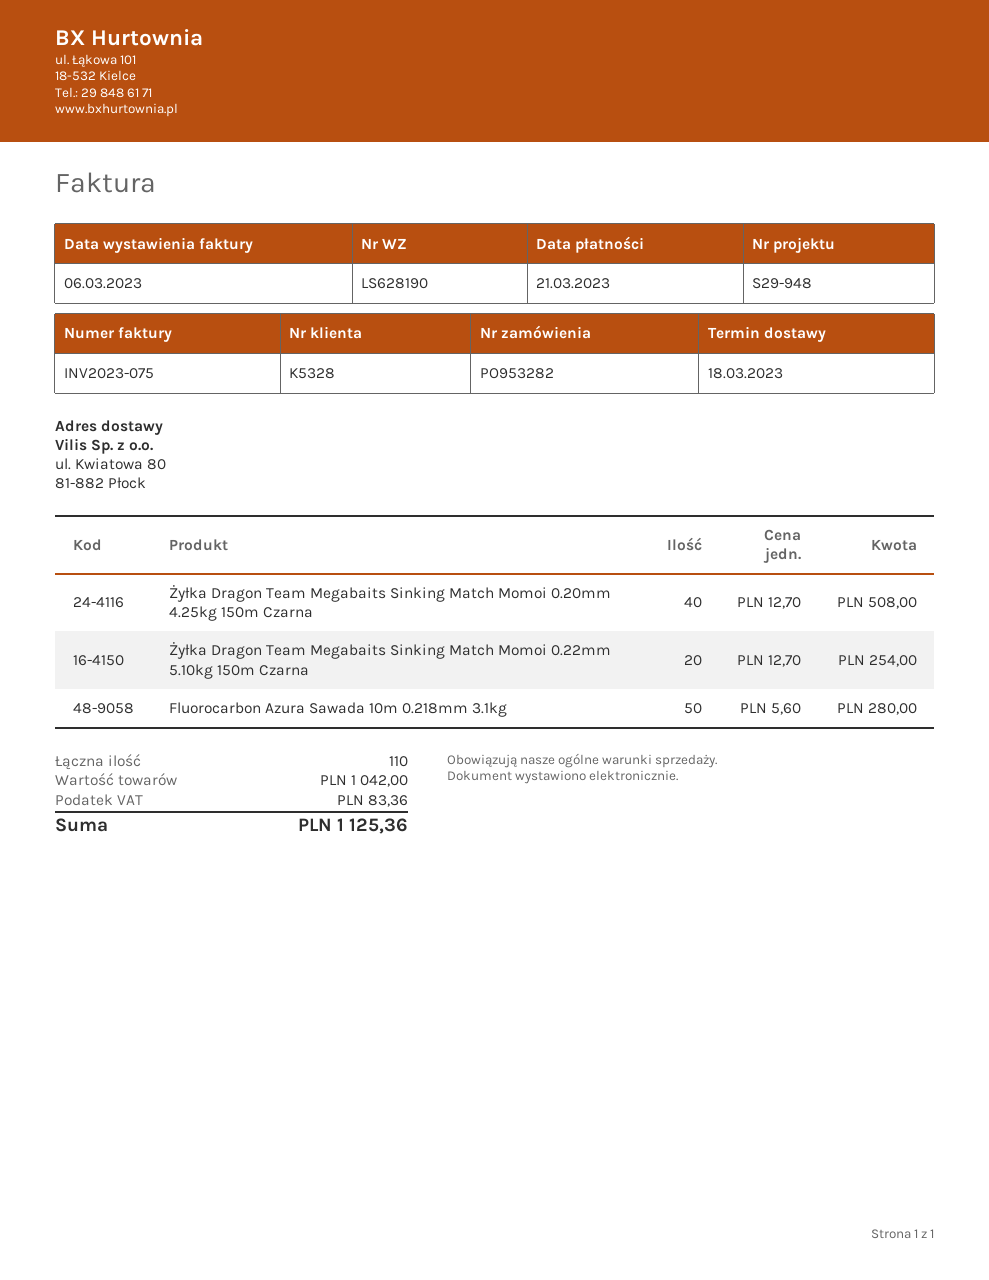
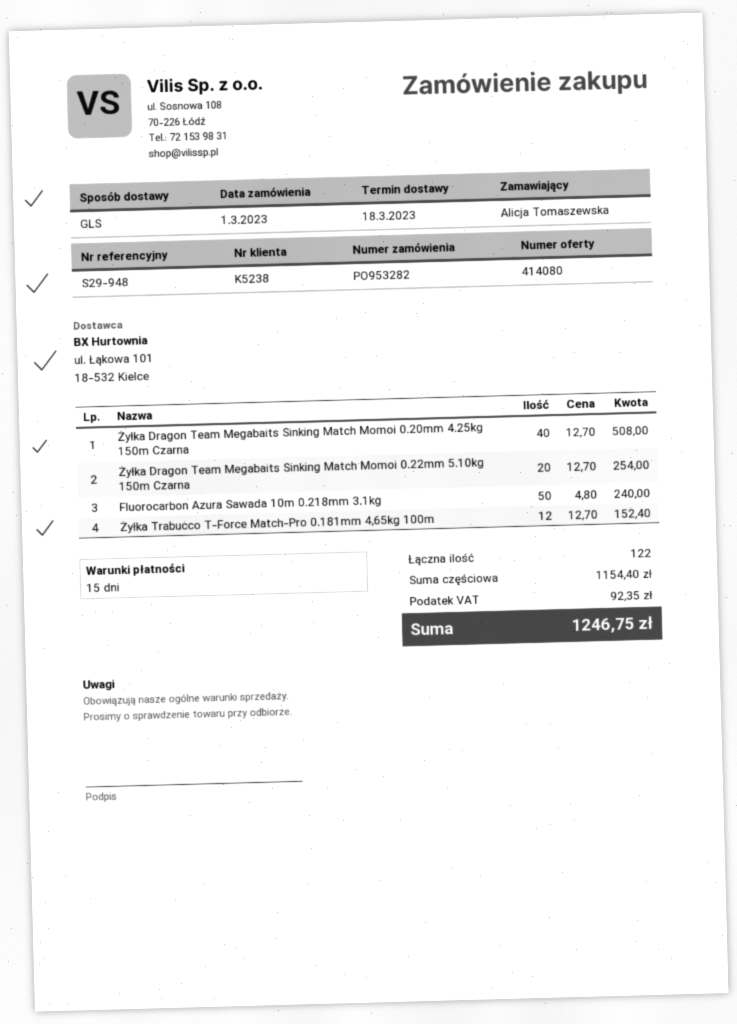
customer number: K5328 -> K5238
Fluorocarbon Azura Sawada 10m 0.218mm 3.1kg: 50 x 5.60 = 280.00 -> 50 x 4.80 = 240.00
Żyłka Trabucco T-Force Match-Pro 0.181mm 4,65kg 100m: none -> 12 x 12.70 = 152.40
total quantity: 110 -> 122
subtotal: 1042.00 -> 1154.40
tax: 83.36 -> 92.35
total: 1125.36 -> 1246.75

